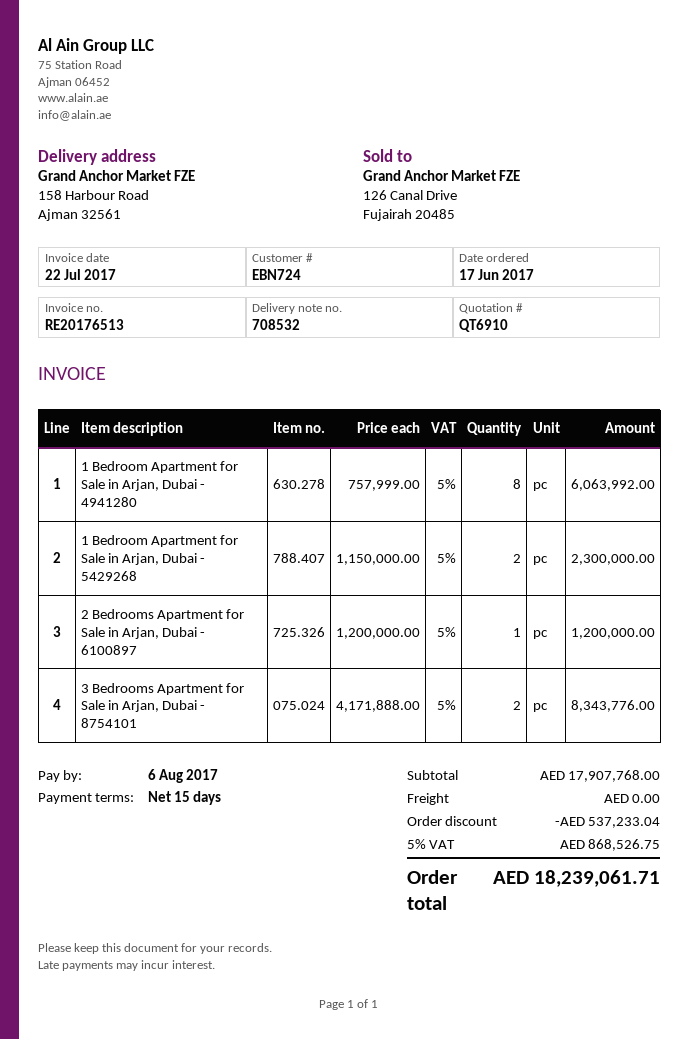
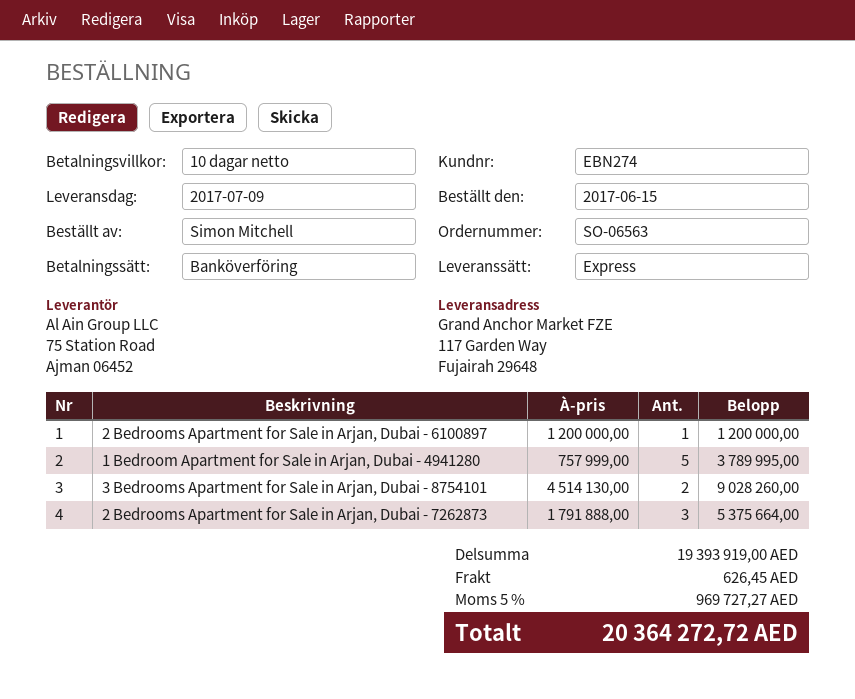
order date: 2017-06-17 -> 2017-06-15
payment terms: 15 days -> 10 days
customer number: EBN724 -> EBN274
ship to: 158 Harbour Road, Ajman 32561 -> 117 Garden Way, Fujairah 29648
1 Bedroom Apartment for Sale in Arjan, Dubai - 4941280: 8 x 757999.00 = 6063992.00 -> 5 x 757999.00 = 3789995.00
1 Bedroom Apartment for Sale in Arjan, Dubai - 5429268: 2 x 1150000.00 = 2300000.00 -> none
3 Bedrooms Apartment for Sale in Arjan, Dubai - 8754101: 2 x 4171888.00 = 8343776.00 -> 2 x 4514130.00 = 9028260.00
2 Bedrooms Apartment for Sale in Arjan, Dubai - 7262873: none -> 3 x 1791888.00 = 5375664.00
subtotal: 17907768.00 -> 19393919.00
discount: 537233.04 -> none
shipping: 0.00 -> 626.45
tax: 5% = 868526.75 -> 5% = 969727.27
total: 18239061.71 -> 20364272.72

